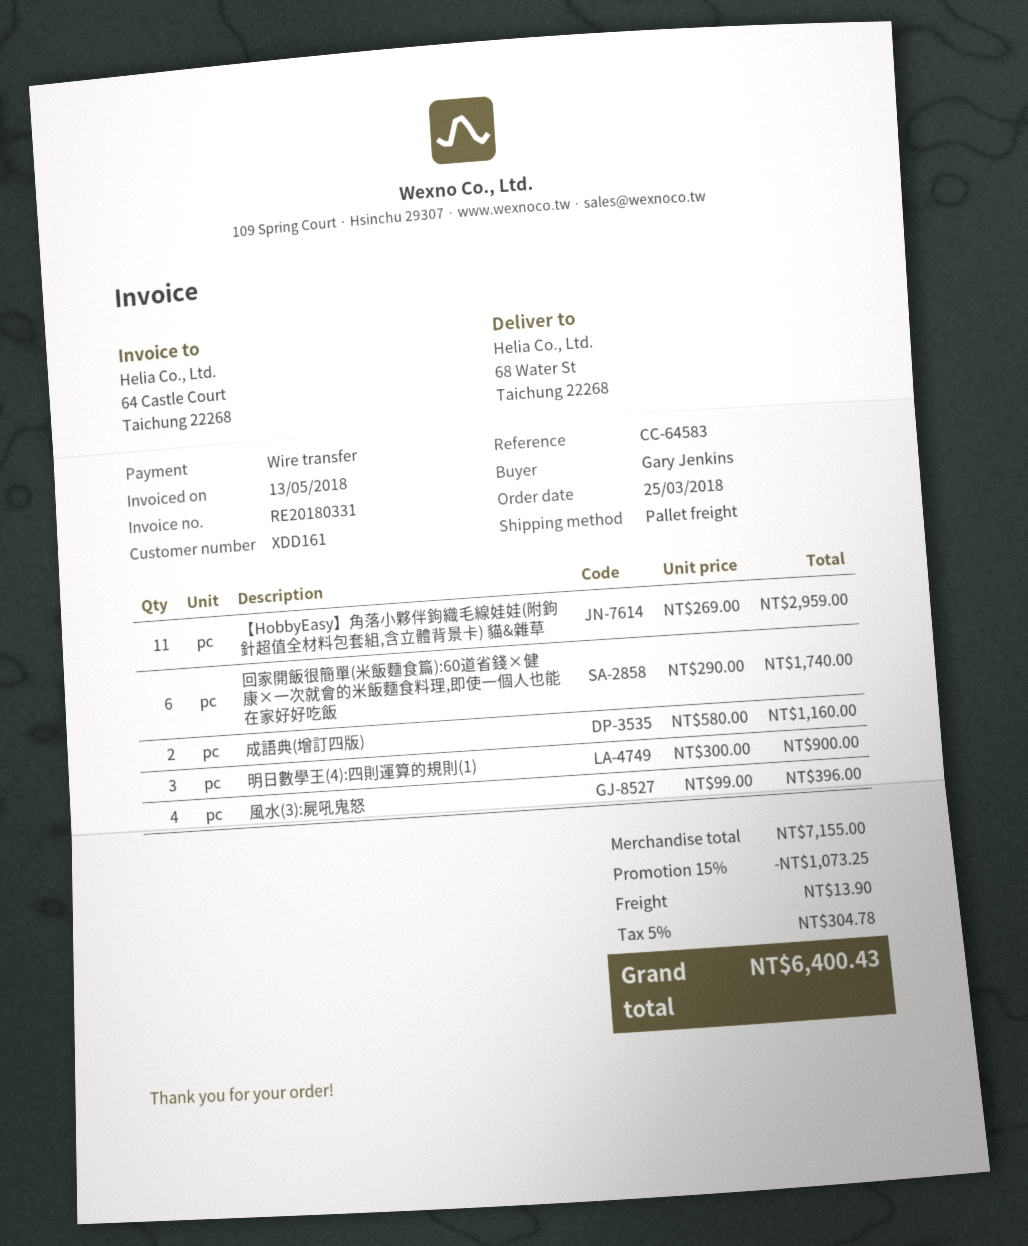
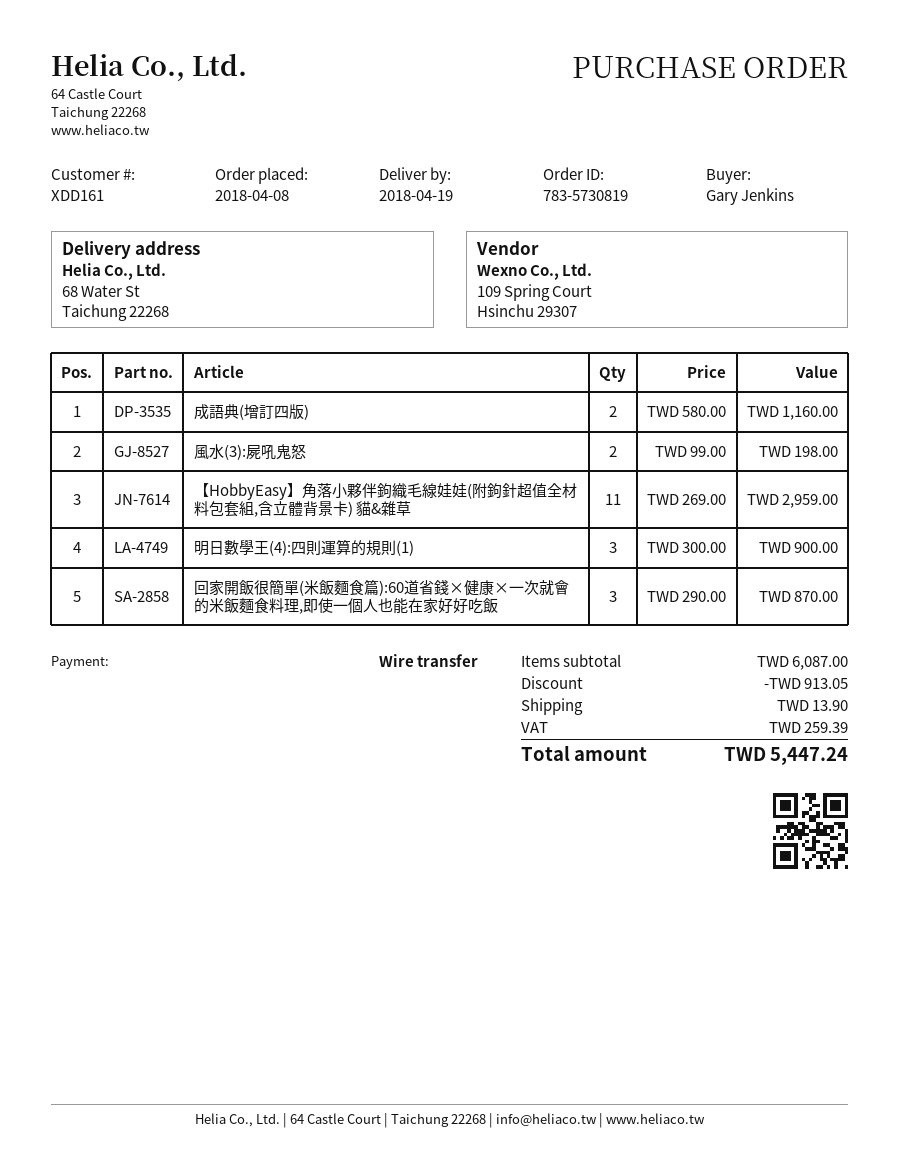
order date: 2018-03-25 -> 2018-04-08
回家開飯很簡單(米飯麵食篇):60道省錢×健康×一次就會的米飯麵食料理,即使一個人也能在家好好吃飯: 6 x 290.00 = 1740.00 -> 3 x 290.00 = 870.00
風水(3):屍吼鬼怒: 4 x 99.00 = 396.00 -> 2 x 99.00 = 198.00
subtotal: 7155.00 -> 6087.00
discount: 1073.25 -> 913.05
tax: 304.78 -> 259.39
total: 6400.43 -> 5447.24

